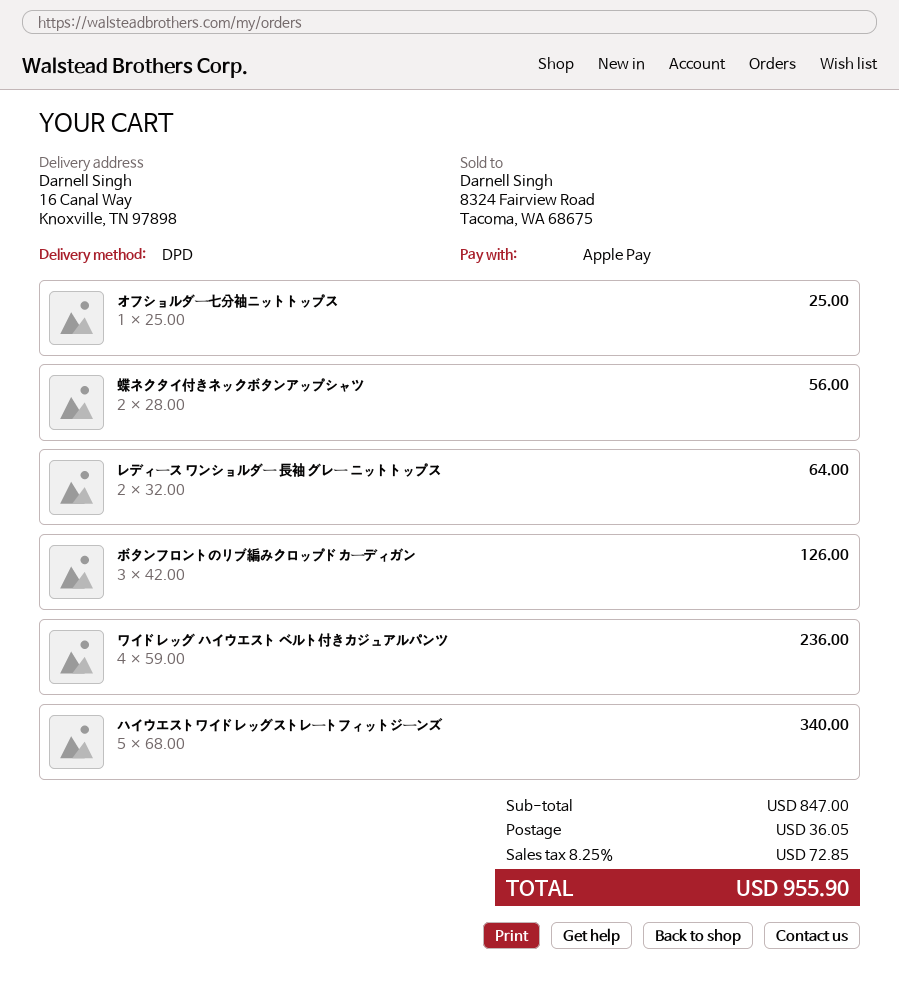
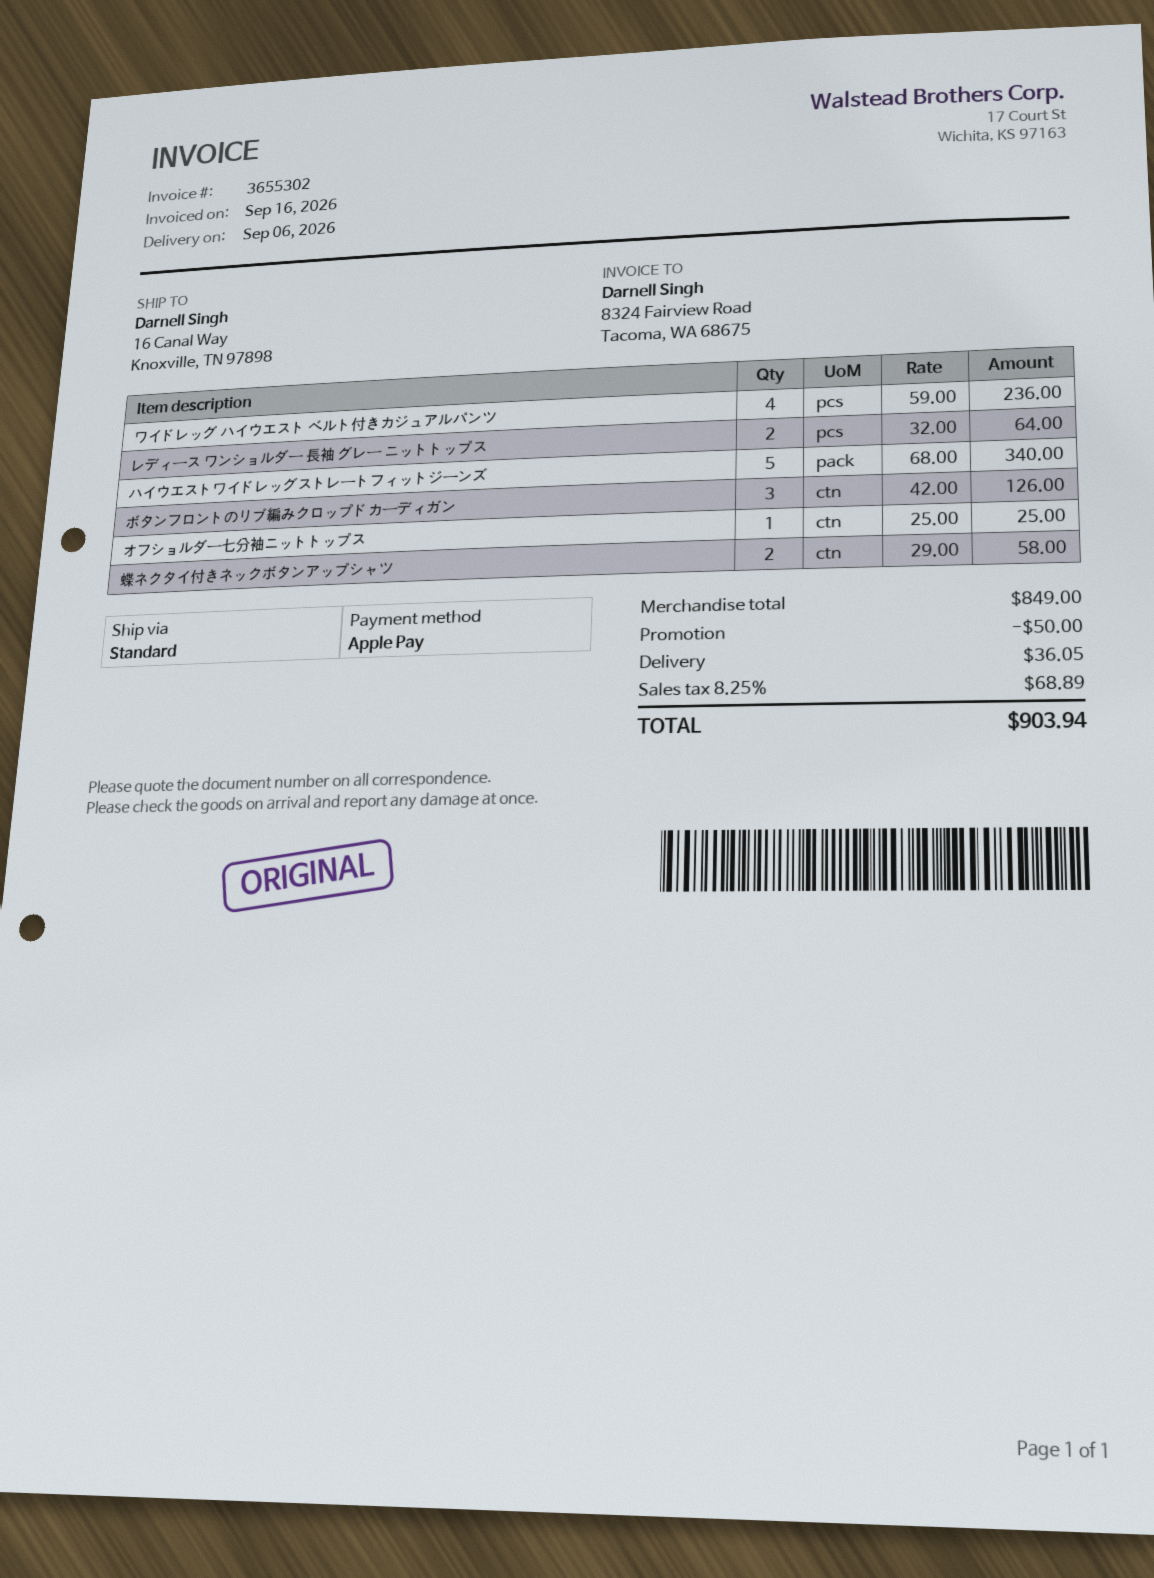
shipping method: DPD -> standard
蝶ネクタイ付きネックボタンアップシャツ: 2 x 28.00 = 56.00 -> 2 x 29.00 = 58.00
subtotal: 847.00 -> 849.00
discount: none -> 50.00
tax: 8.25% = 72.85 -> 8.25% = 68.89
total: 955.90 -> 903.94

